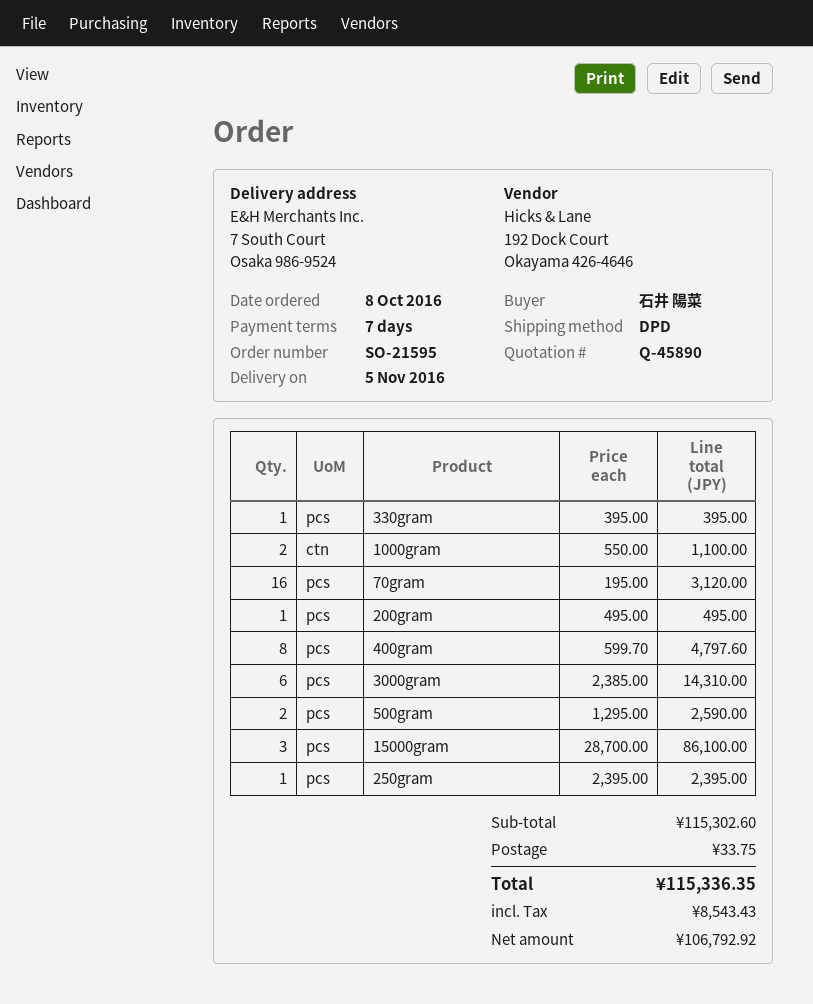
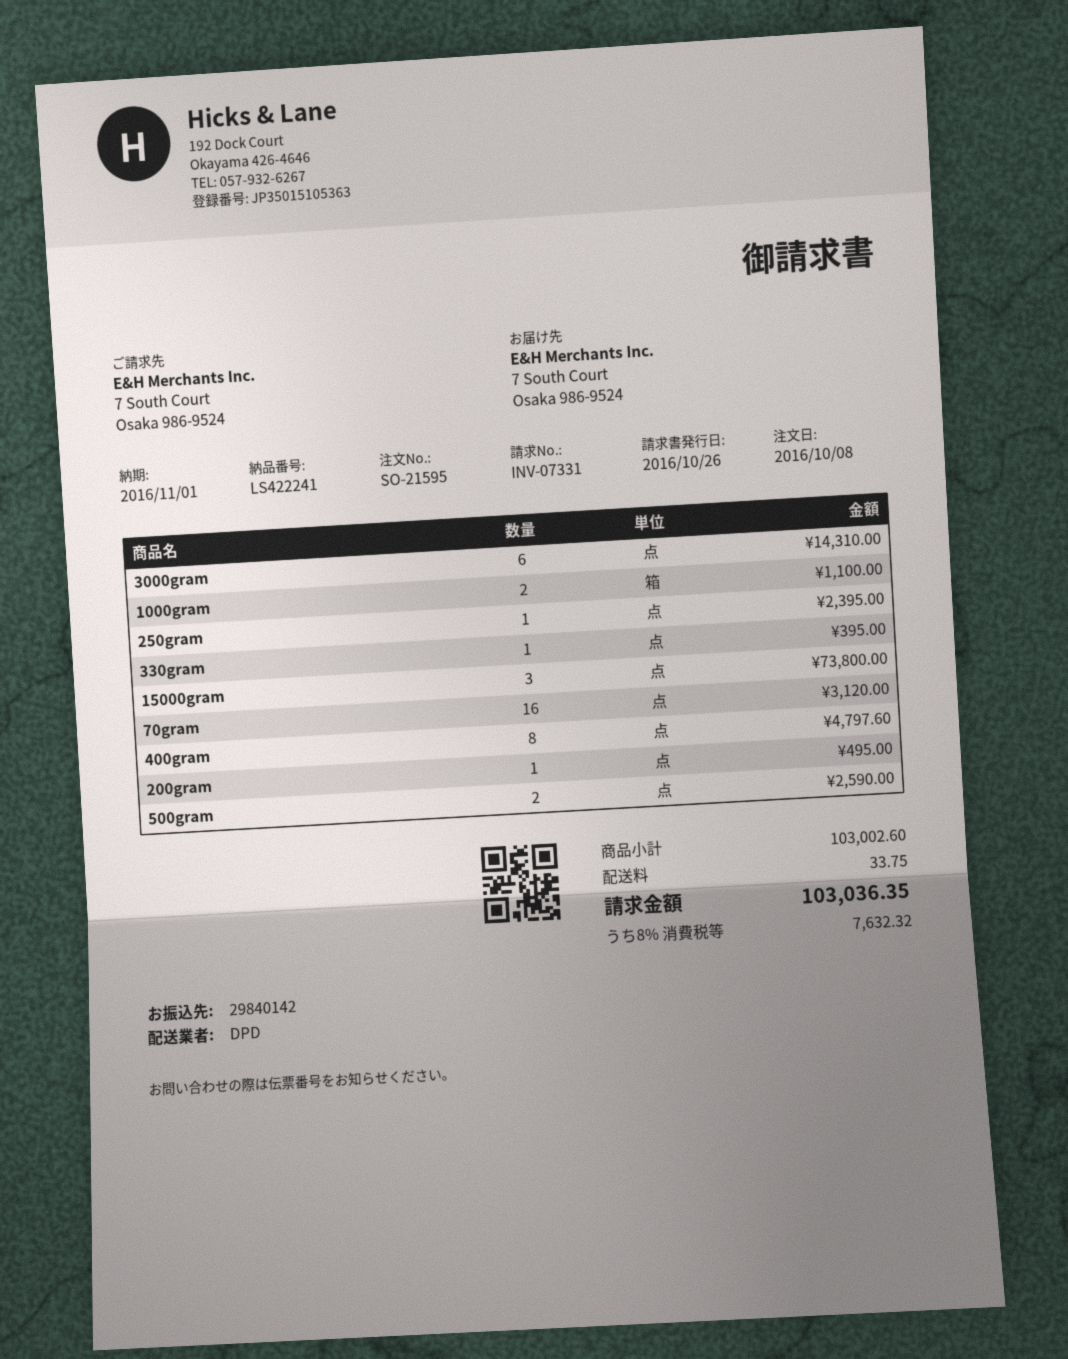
delivery date: 2016-11-05 -> 2016-11-01
15000gram: 3 for 86100.00 -> 3 for 73800.00
subtotal: 115302.60 -> 103002.60
tax: 8543.43 -> 7632.32
total: 115336.35 -> 103036.35

